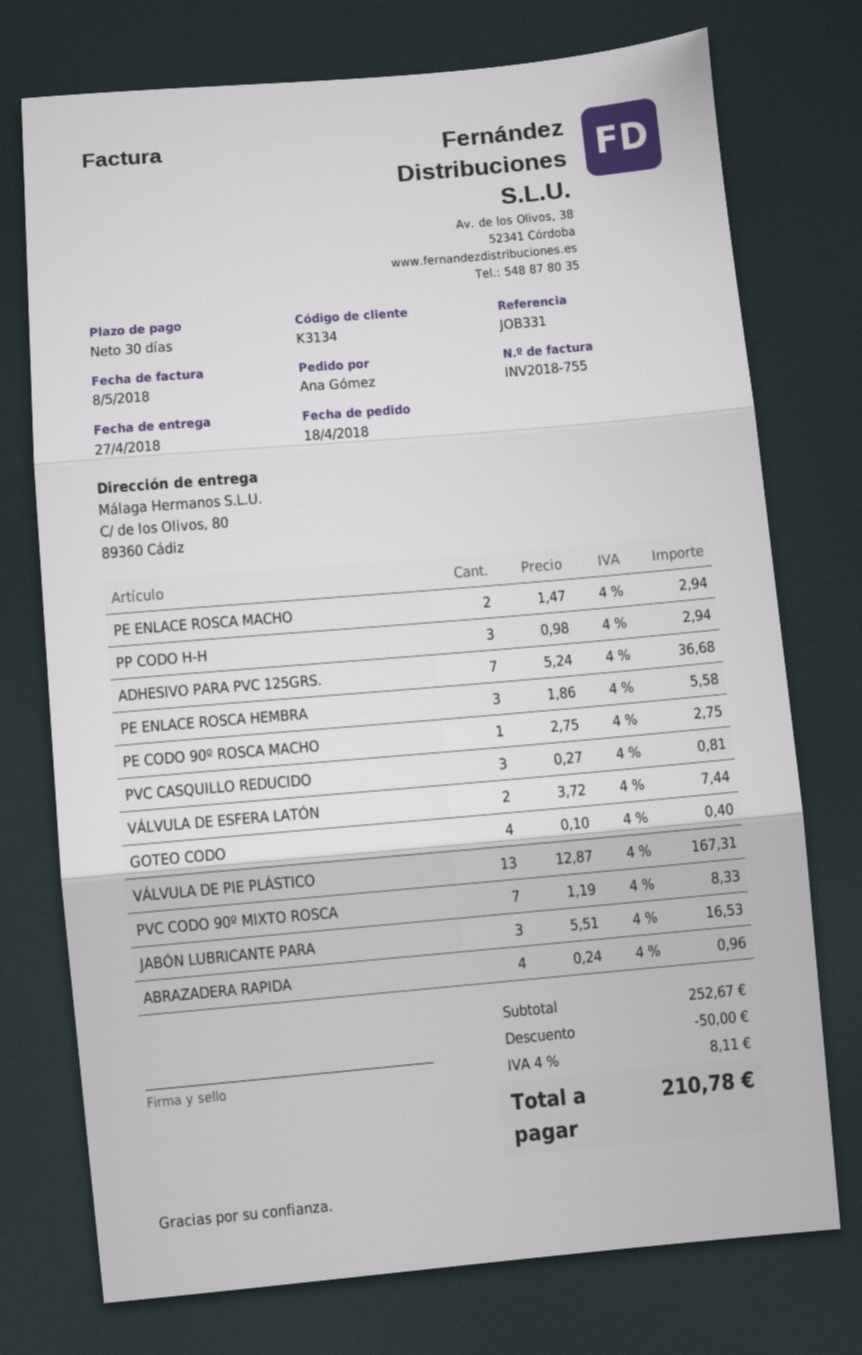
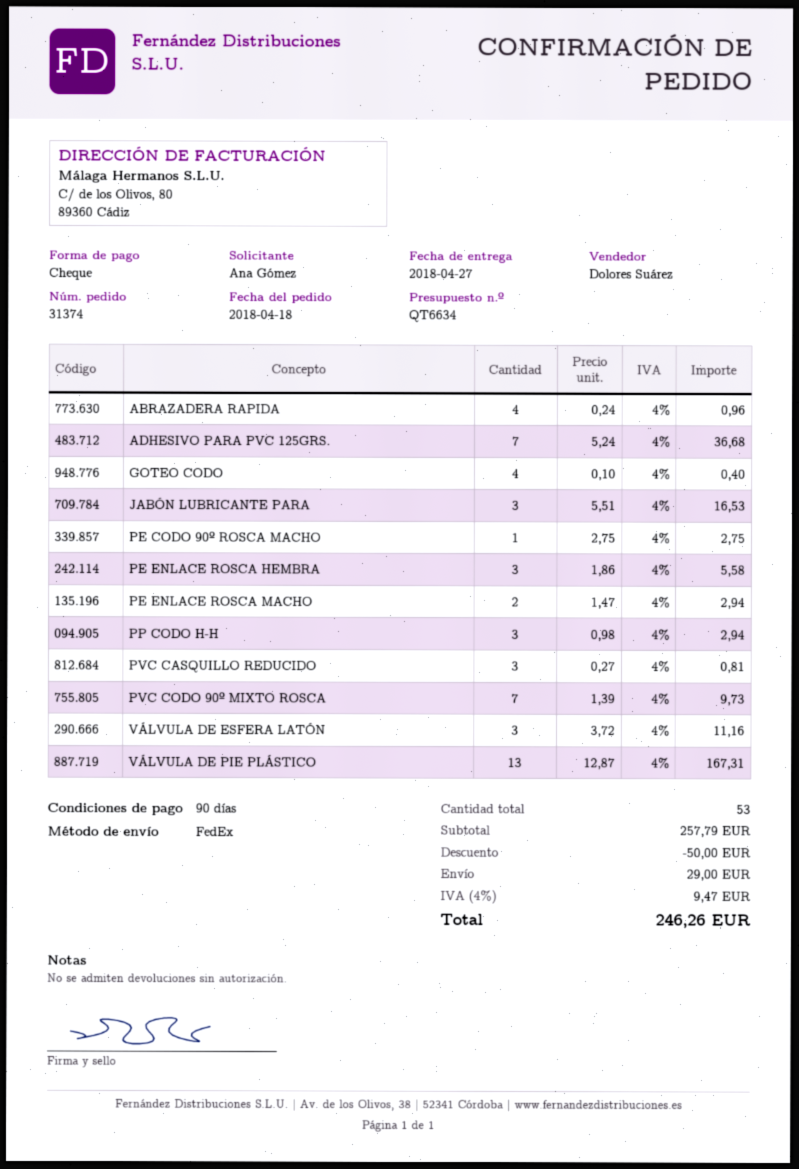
payment terms: 30 days -> 90 days
VÁLVULA DE ESFERA LATÓN: 2 x 3.72 = 7.44 -> 3 x 3.72 = 11.16
PVC CODO 90º MIXTO ROSCA: 7 x 1.19 = 8.33 -> 7 x 1.39 = 9.73
subtotal: 252.67 -> 257.79
shipping: none -> 29.00
tax: 4% = 8.11 -> 4% = 9.47
total: 210.78 -> 246.26

